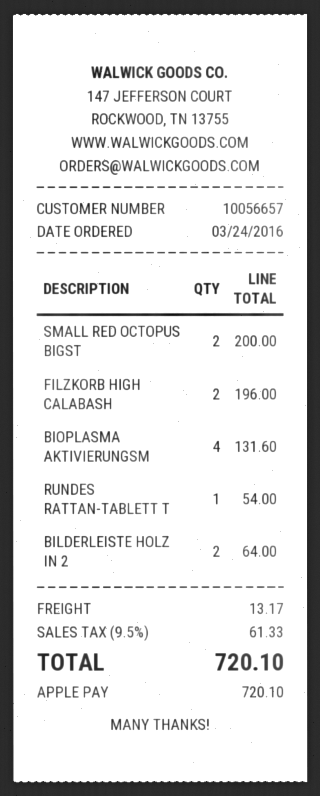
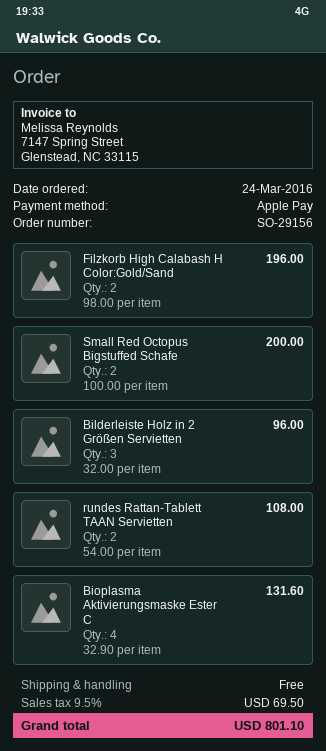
RUNDES RATTAN-TABLETT T: 1 for 54.00 -> 2 for 108.00
BILDERLEISTE HOLZ IN 2: 2 for 64.00 -> 3 for 96.00
shipping: 13.17 -> 0.00
tax: 9.5% = 61.33 -> 9.5% = 69.50
total: 720.10 -> 801.10

